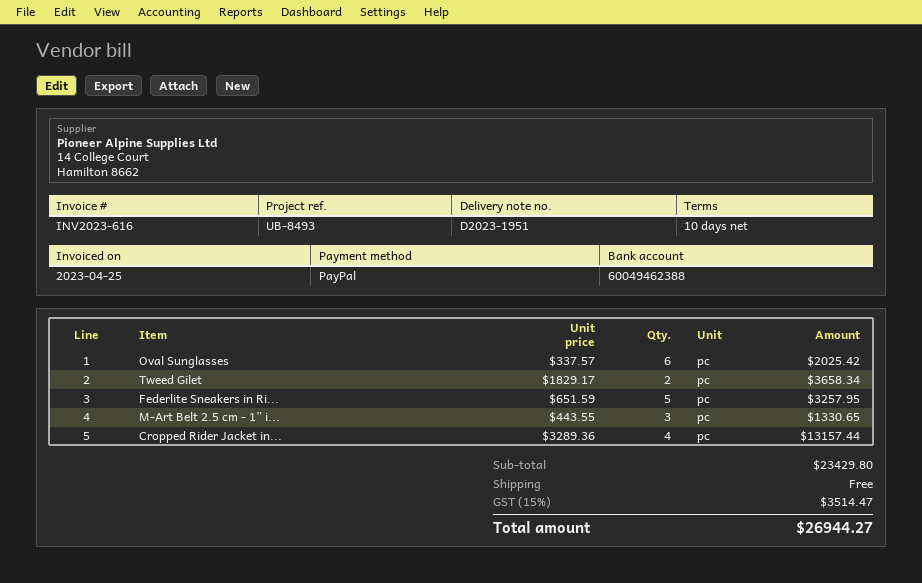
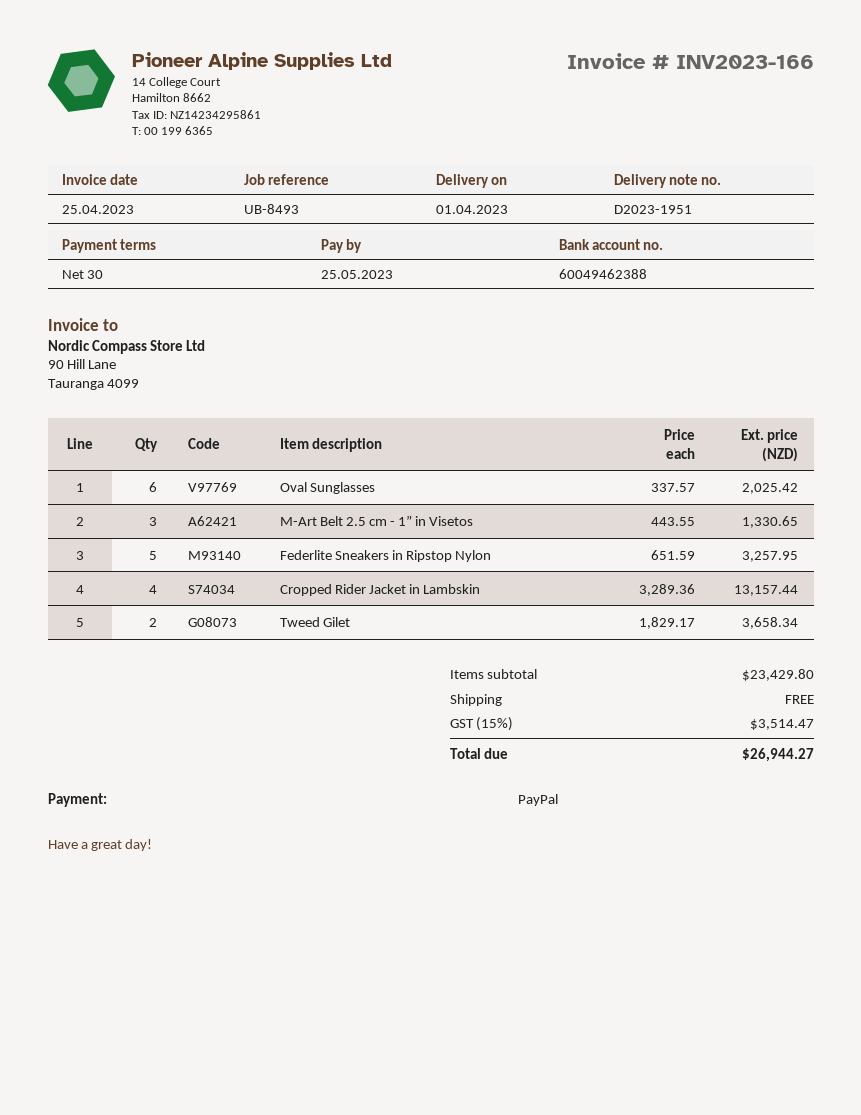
invoice number: INV2023-616 -> INV2023-166
payment terms: 10 days -> 30 days

